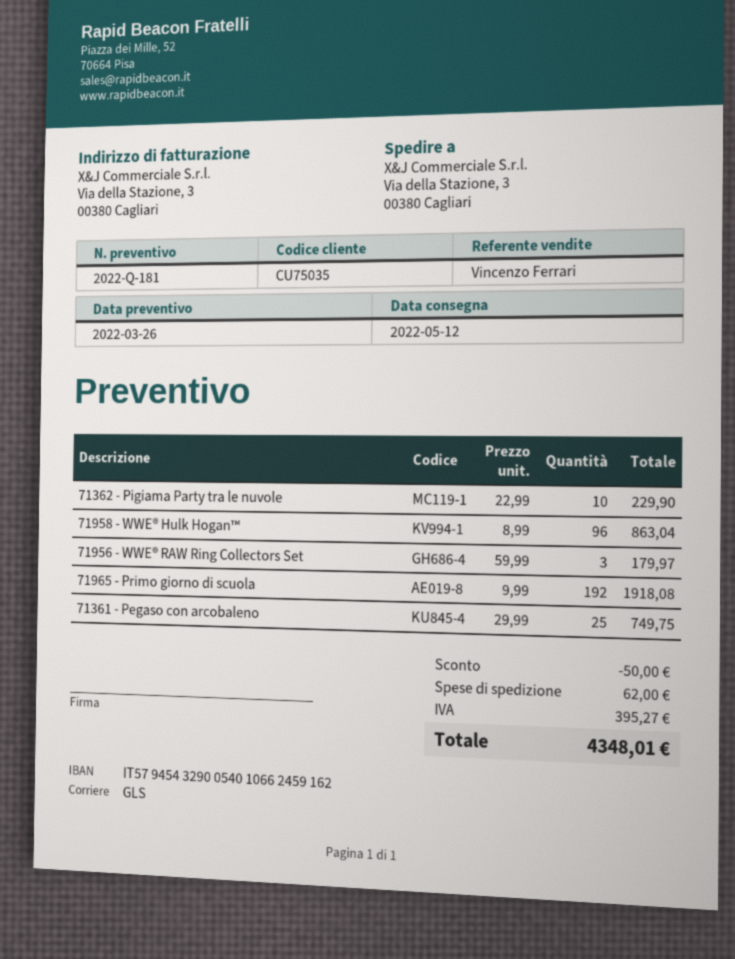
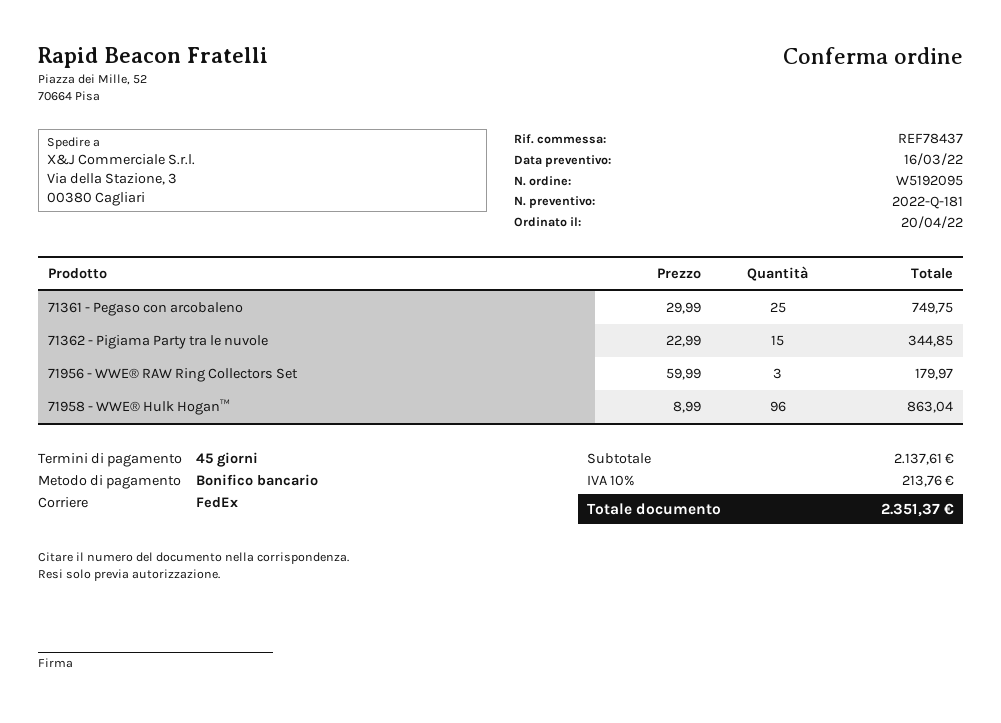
quote date: 2022-03-26 -> 2022-03-16
shipping method: GLS -> FedEx
71362 - Pigiama Party tra le nuvole: 10 x 22.99 = 229.90 -> 15 x 22.99 = 344.85
71965 - Primo giorno di scuola: 192 x 9.99 = 1918.08 -> none
discount: 50.00 -> none
shipping: 62.00 -> none
tax: 395.27 -> 213.76
total: 4348.01 -> 2351.37

